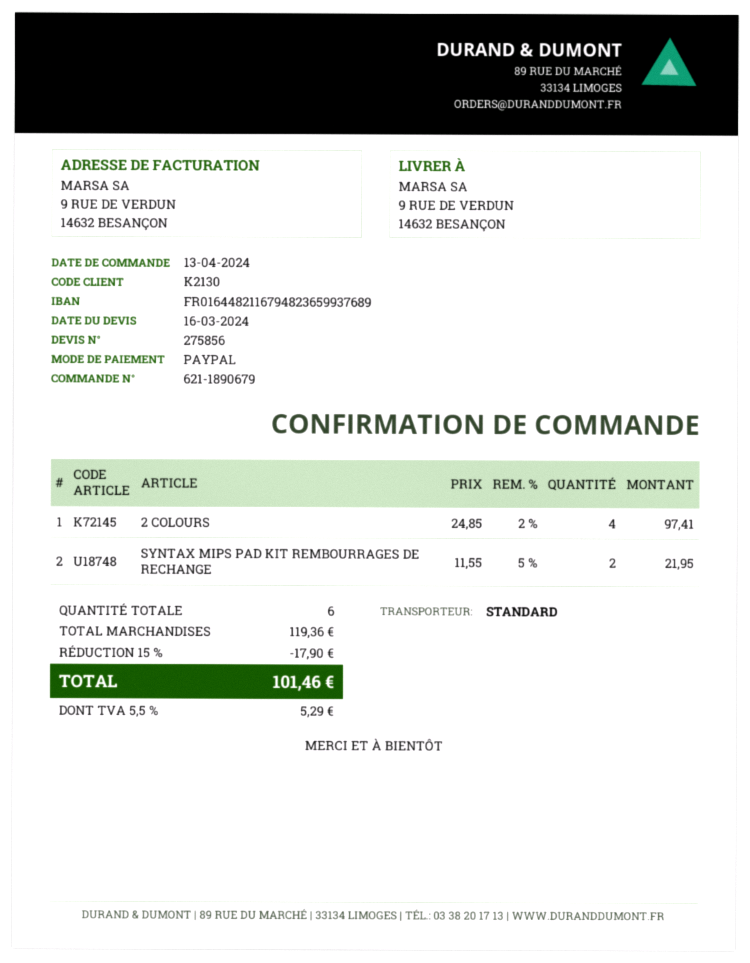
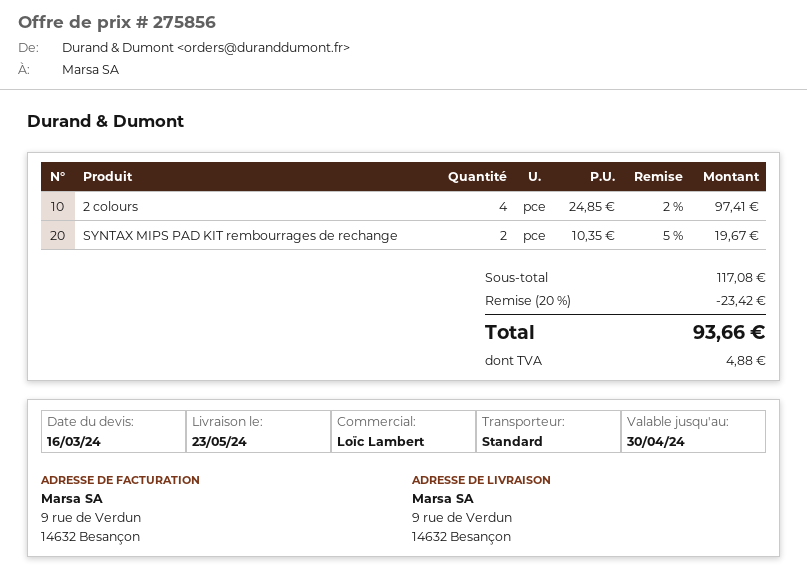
SYNTAX MIPS PAD KIT REMBOURRAGES DE RECHANGE: 2 x 11.55 - 5% = 21.95 -> 2 x 10.35 - 5% = 19.67
subtotal: 119.36 -> 117.08
discount: 15% = 17.90 -> 20% = 23.42
tax: 5.29 -> 4.88
total: 101.46 -> 93.66

